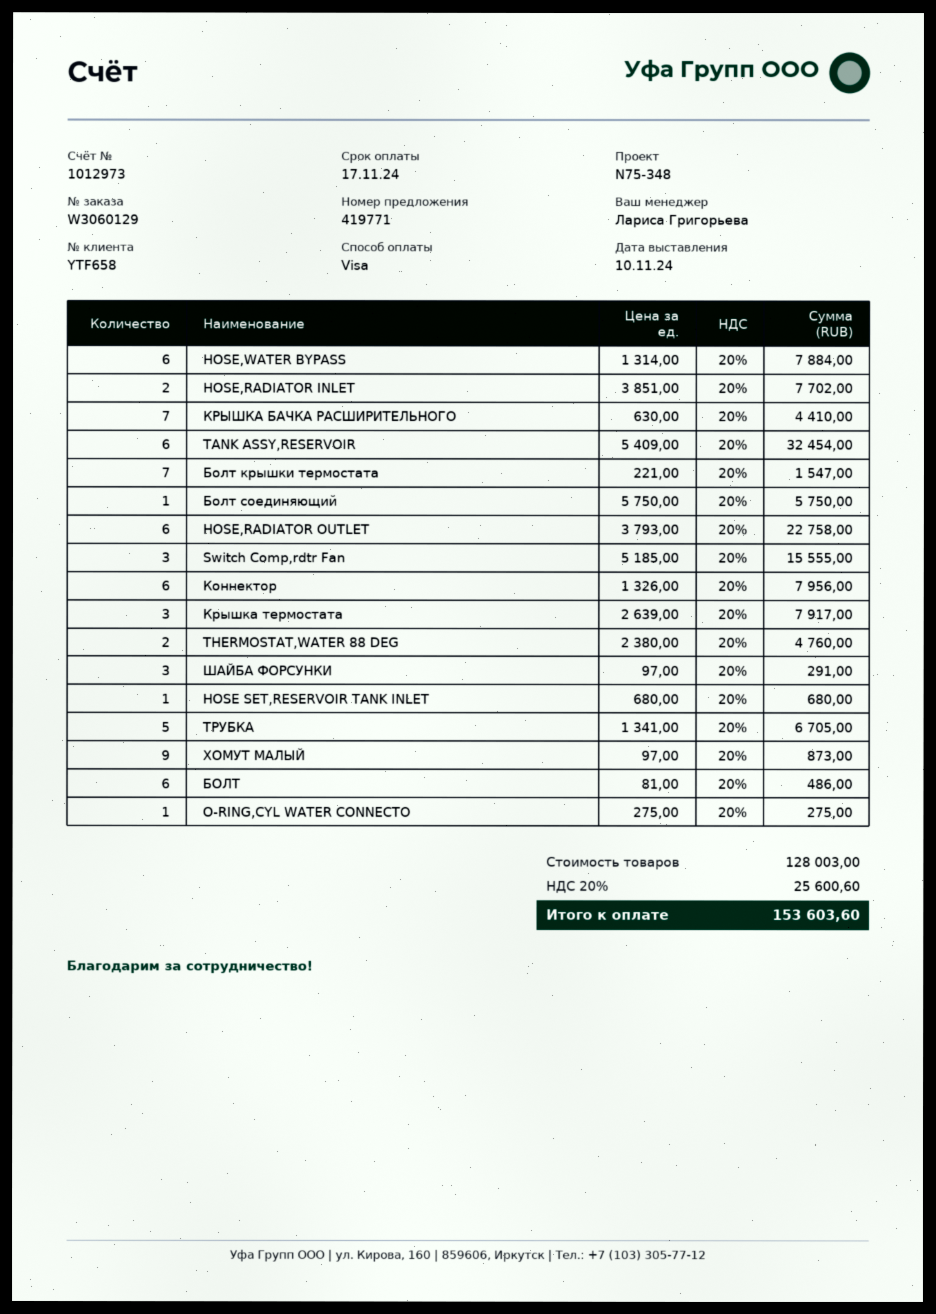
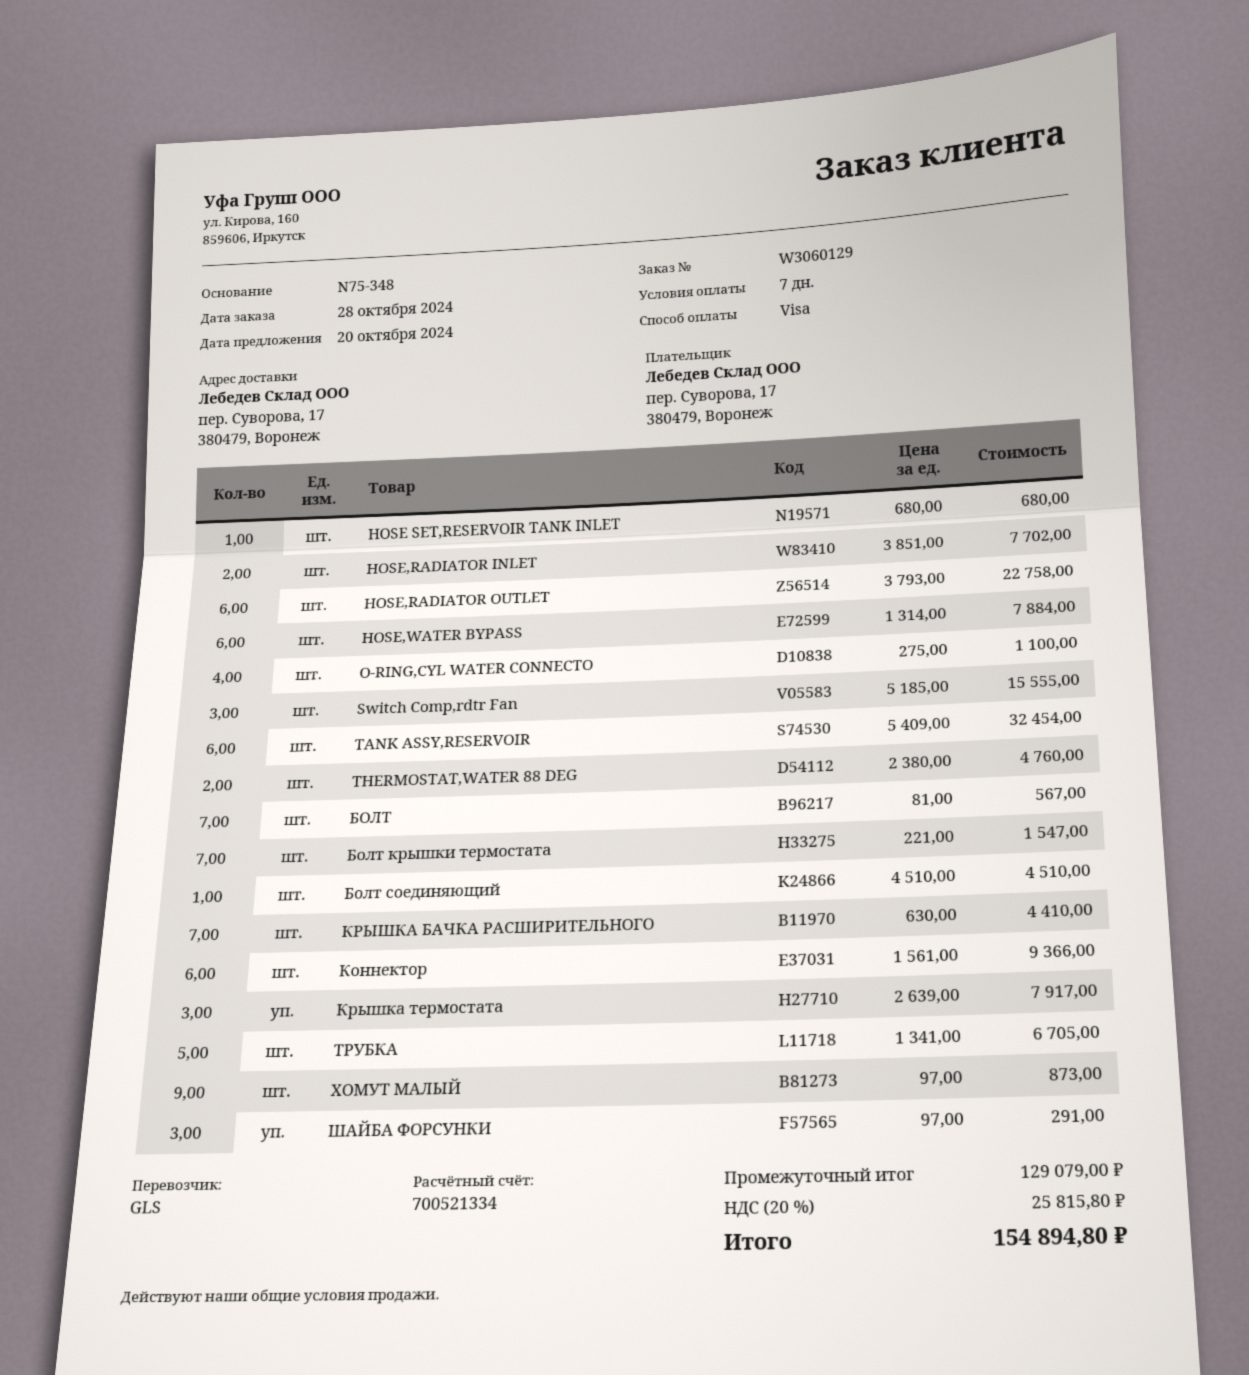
Болт соединяющий: 1 x 5750.00 = 5750.00 -> 1 x 4510.00 = 4510.00
Коннектор: 6 x 1326.00 = 7956.00 -> 6 x 1561.00 = 9366.00
БОЛТ: 6 x 81.00 = 486.00 -> 7 x 81.00 = 567.00
O-RING,CYL WATER CONNECTO: 1 x 275.00 = 275.00 -> 4 x 275.00 = 1100.00
subtotal: 128003.00 -> 129079.00
tax: 20% = 25600.60 -> 20% = 25815.80
total: 153603.60 -> 154894.80

